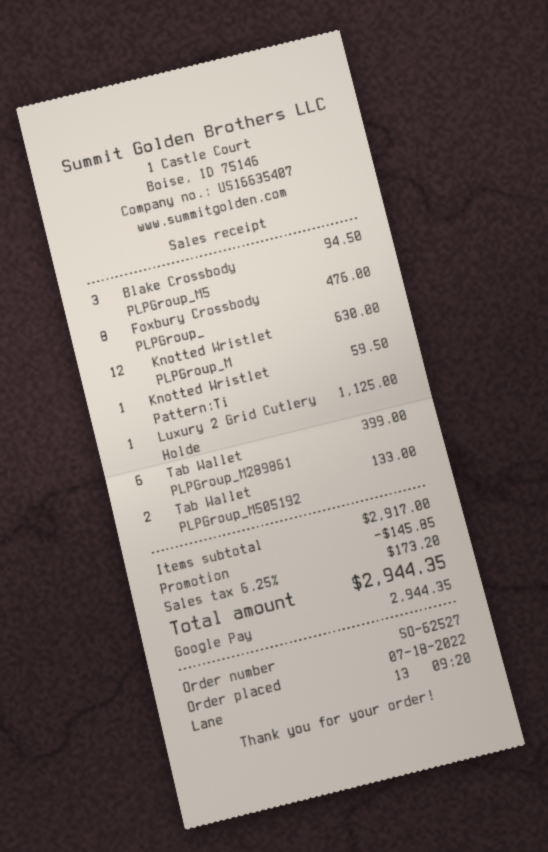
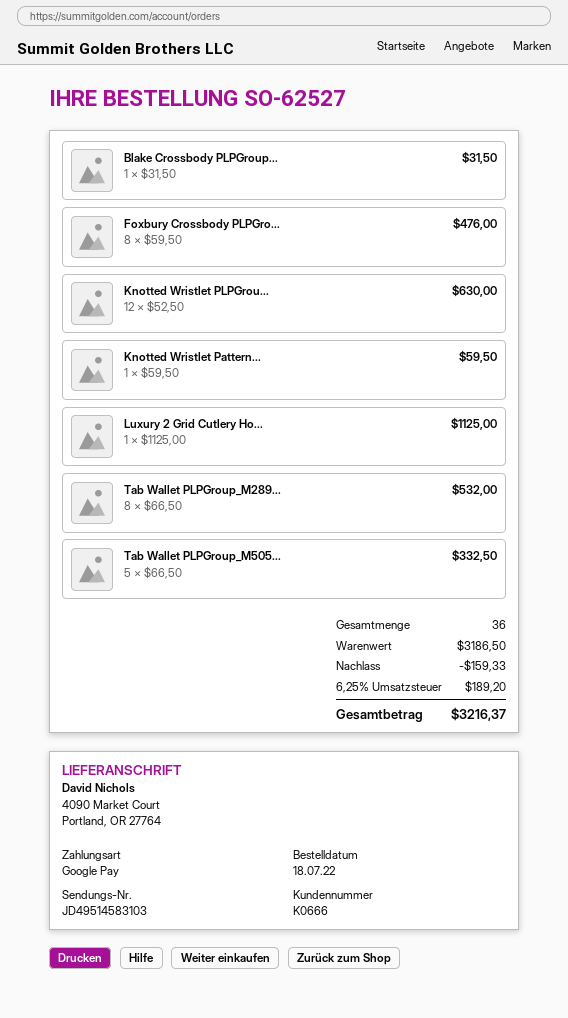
Blake Crossbody PLPGroup_M5: 3 for 94.50 -> 1 for 31.50
Tab Wallet PLPGroup_M289861: 6 for 399.00 -> 8 for 532.00
Tab Wallet PLPGroup_M505192: 2 for 133.00 -> 5 for 332.50
subtotal: 2917.00 -> 3186.50
discount: 145.85 -> 159.33
tax: 6.25% = 173.20 -> 6.25% = 189.20
total: 2944.35 -> 3216.37

